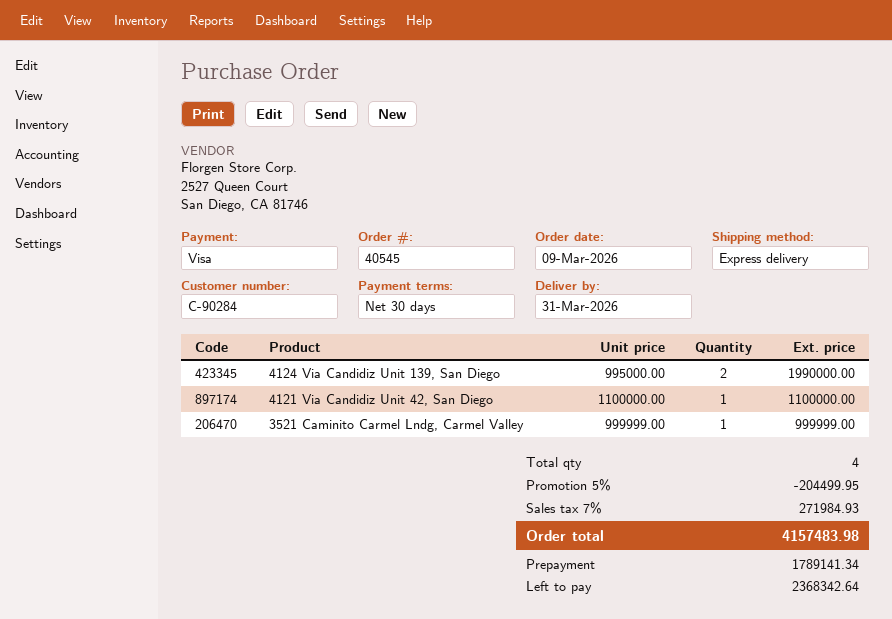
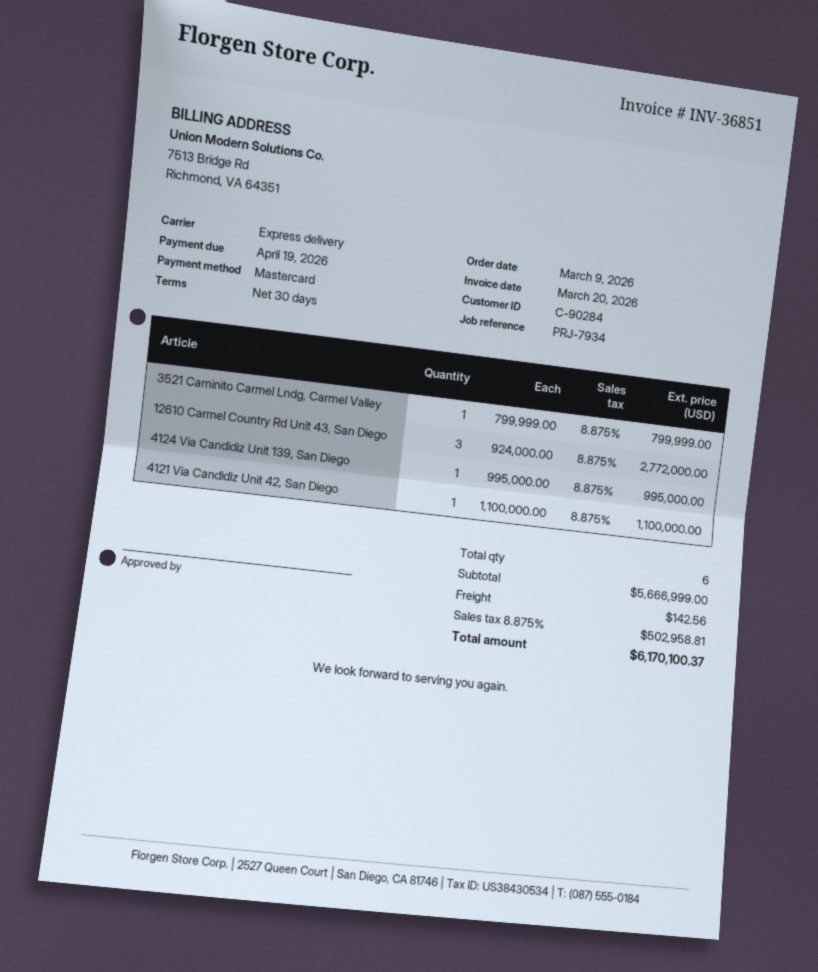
payment method: Visa -> Mastercard
4124 Via Candidiz Unit 139, San Diego: 2 x 995000.00 = 1990000.00 -> 1 x 995000.00 = 995000.00
3521 Caminito Carmel Lndg, Carmel Valley: 1 x 999999.00 = 999999.00 -> 1 x 799999.00 = 799999.00
12610 Carmel Country Rd Unit 43, San Diego: none -> 3 x 924000.00 = 2772000.00
total quantity: 4 -> 6
discount: 5% = 204499.95 -> none
shipping: none -> 142.56
tax: 7% = 271984.93 -> 8.875% = 502958.81
total: 4157483.98 -> 6170100.37

